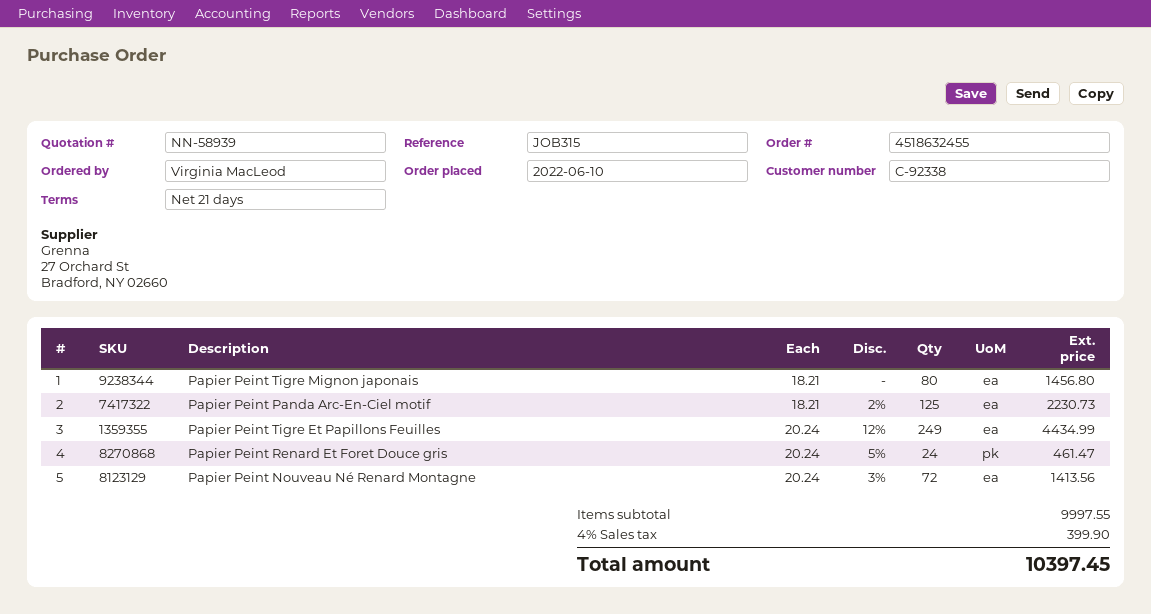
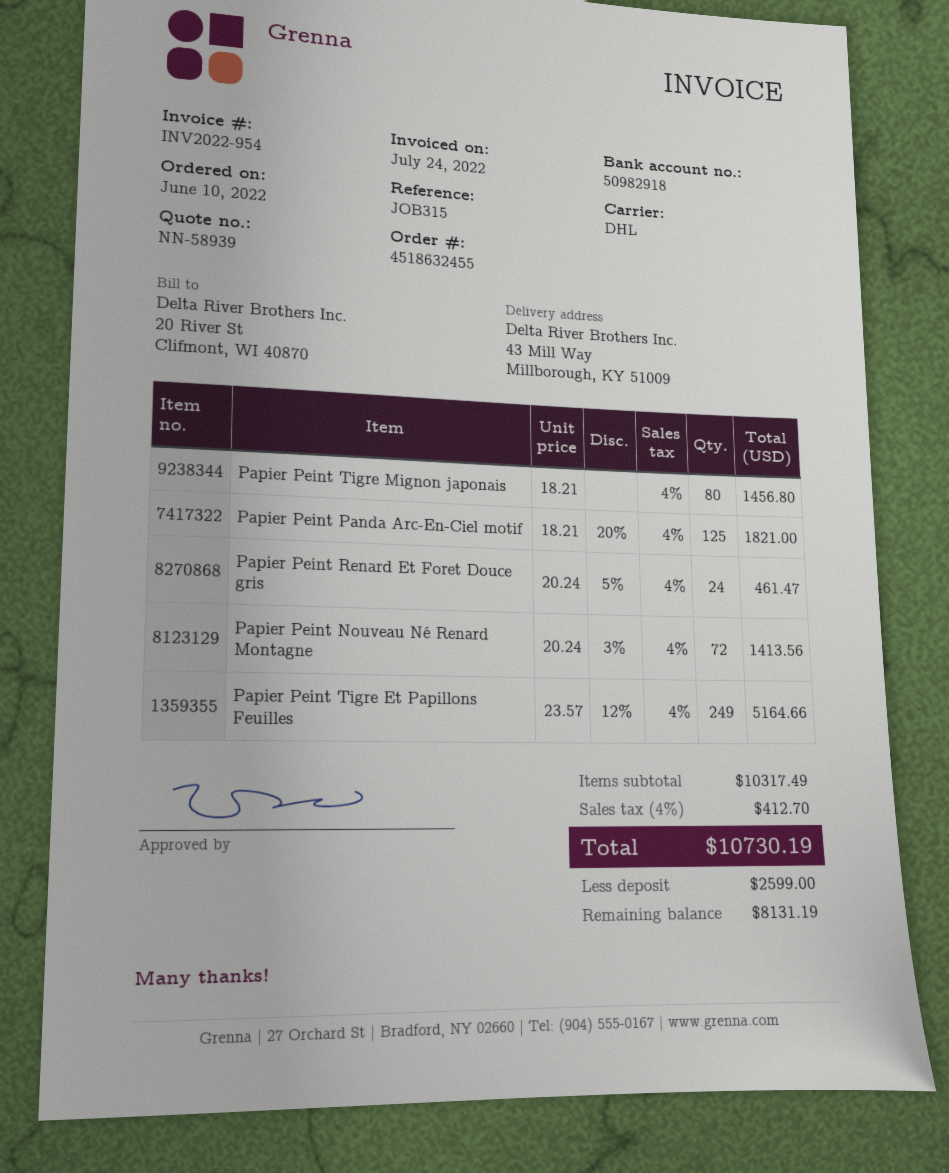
Papier Peint Panda Arc-En-Ciel motif: 125 x 18.21 - 2% = 2230.73 -> 125 x 18.21 - 20% = 1821.00
Papier Peint Tigre Et Papillons Feuilles: 249 x 20.24 - 12% = 4434.99 -> 249 x 23.57 - 12% = 5164.66
subtotal: 9997.55 -> 10317.49
tax: 4% = 399.90 -> 4% = 412.70
total: 10397.45 -> 10730.19

